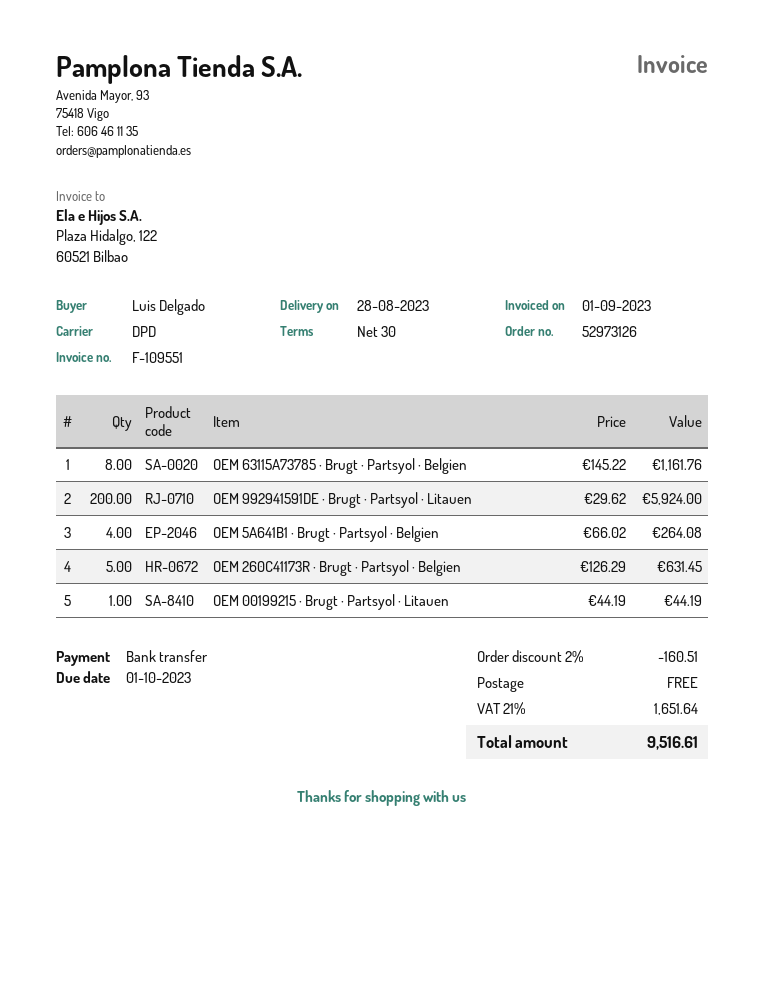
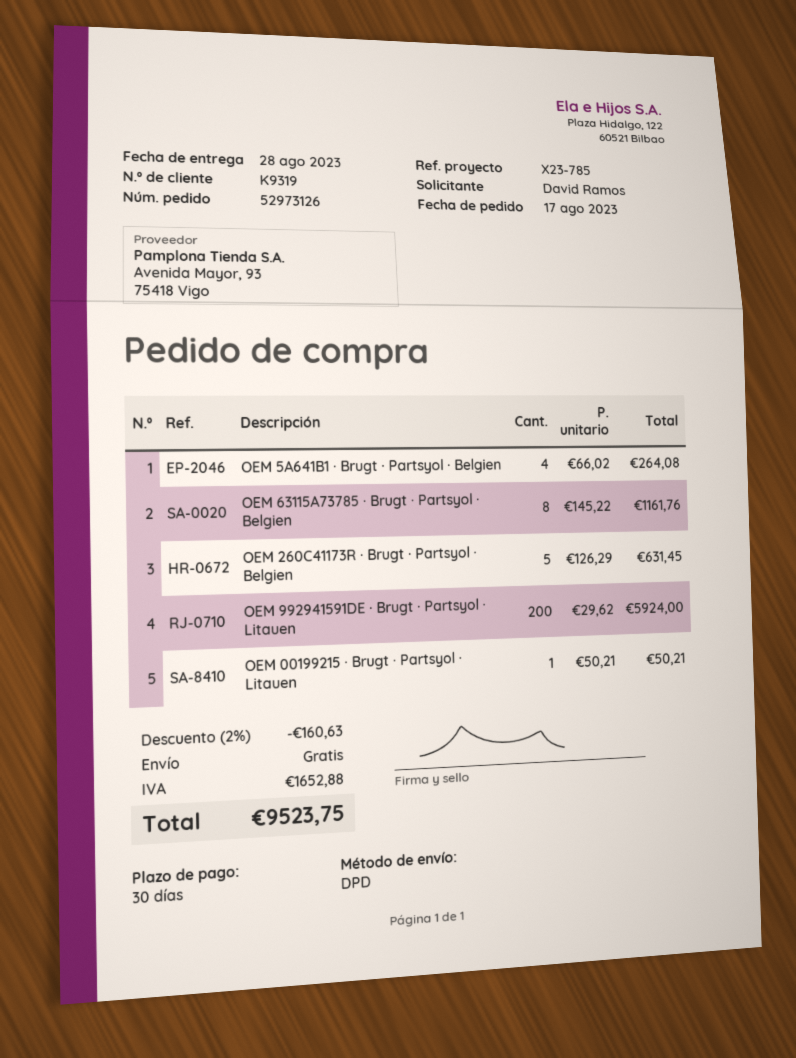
ordered by: Luis Delgado -> David Ramos
OEM 00199215 · Brugt · Partsyol · Litauen: 1 x 44.19 = 44.19 -> 1 x 50.21 = 50.21
discount: 2% = 160.51 -> 2% = 160.63
tax: 1651.64 -> 1652.88
total: 9516.61 -> 9523.75

